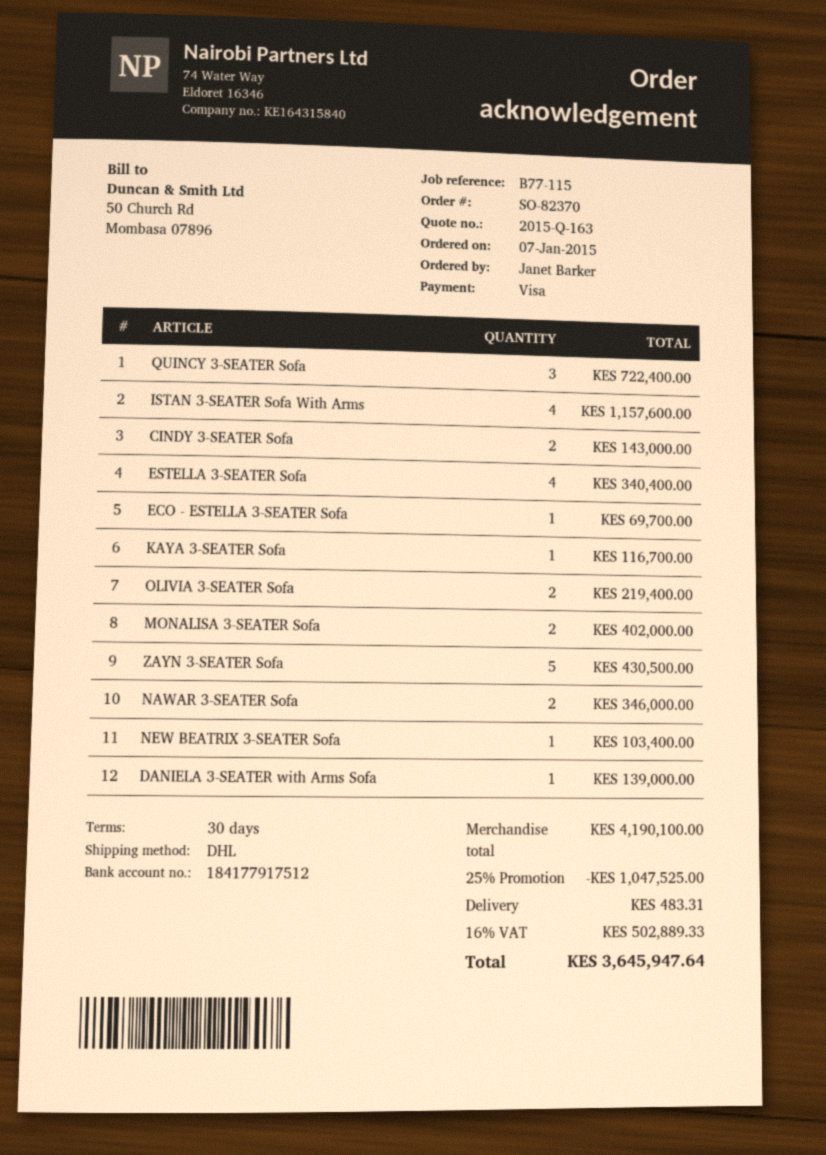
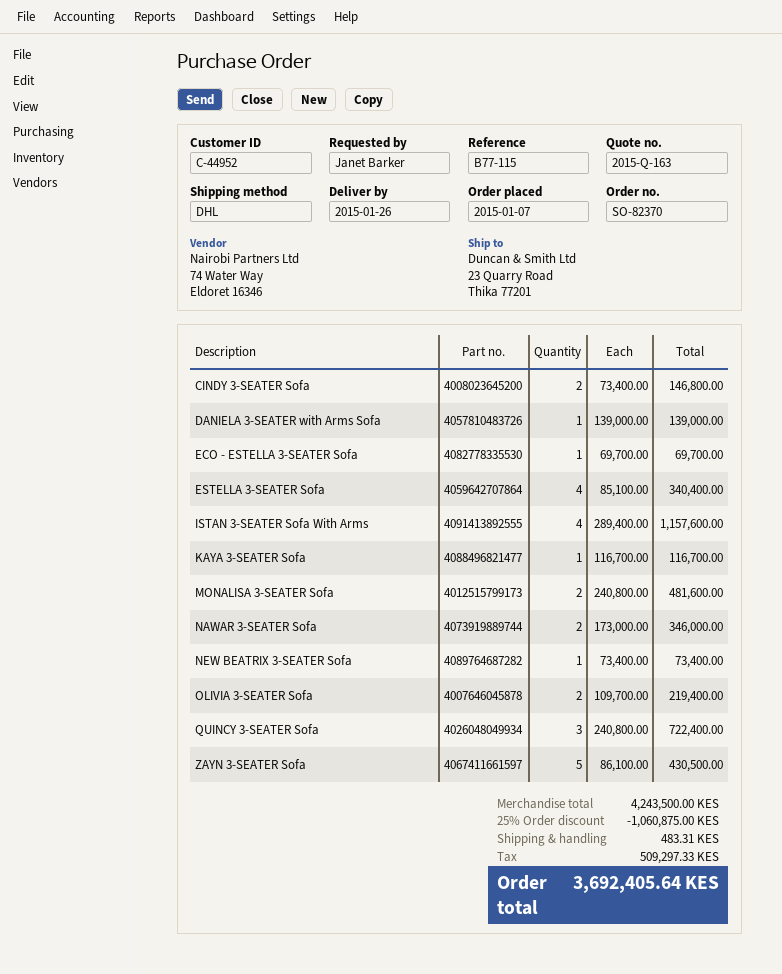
CINDY 3-SEATER Sofa: 2 for 143000.00 -> 2 for 146800.00
MONALISA 3-SEATER Sofa: 2 for 402000.00 -> 2 for 481600.00
NEW BEATRIX 3-SEATER Sofa: 1 for 103400.00 -> 1 for 73400.00
subtotal: 4190100.00 -> 4243500.00
discount: 25% = 1047525.00 -> 25% = 1060875.00
tax: 502889.33 -> 509297.33
total: 3645947.64 -> 3692405.64

